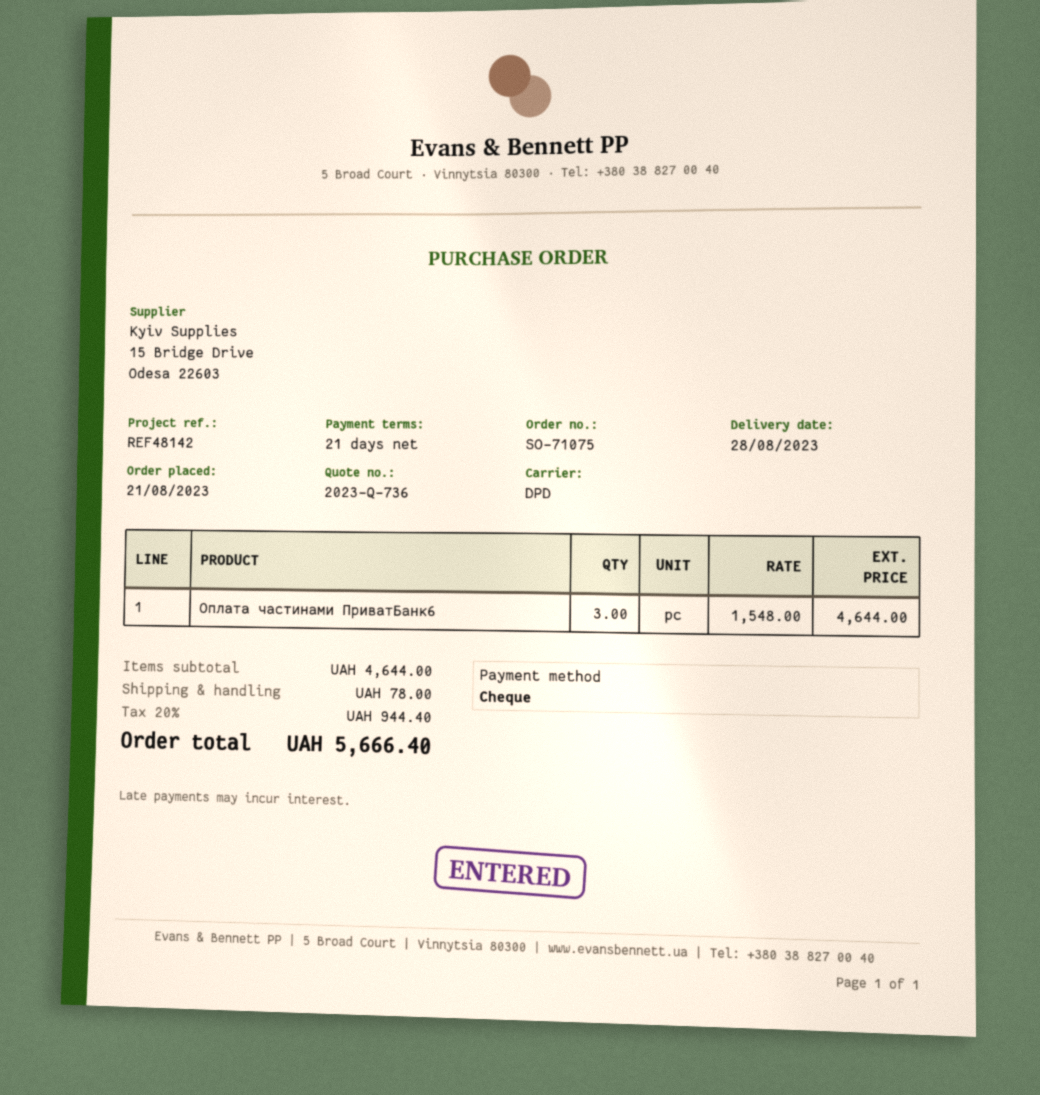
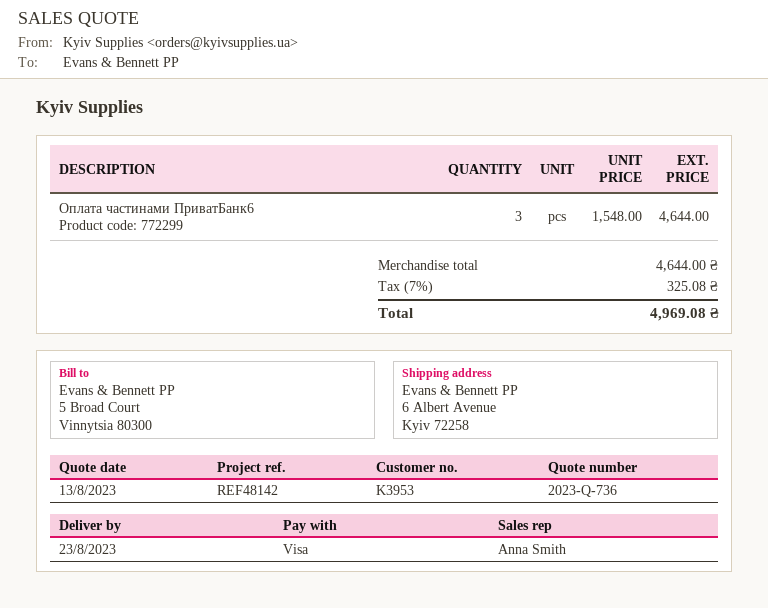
delivery date: 2023-08-28 -> 2023-08-23
payment method: cheque -> Visa
shipping: 78.00 -> none
tax: 20% = 944.40 -> 7% = 325.08
total: 5666.40 -> 4969.08

